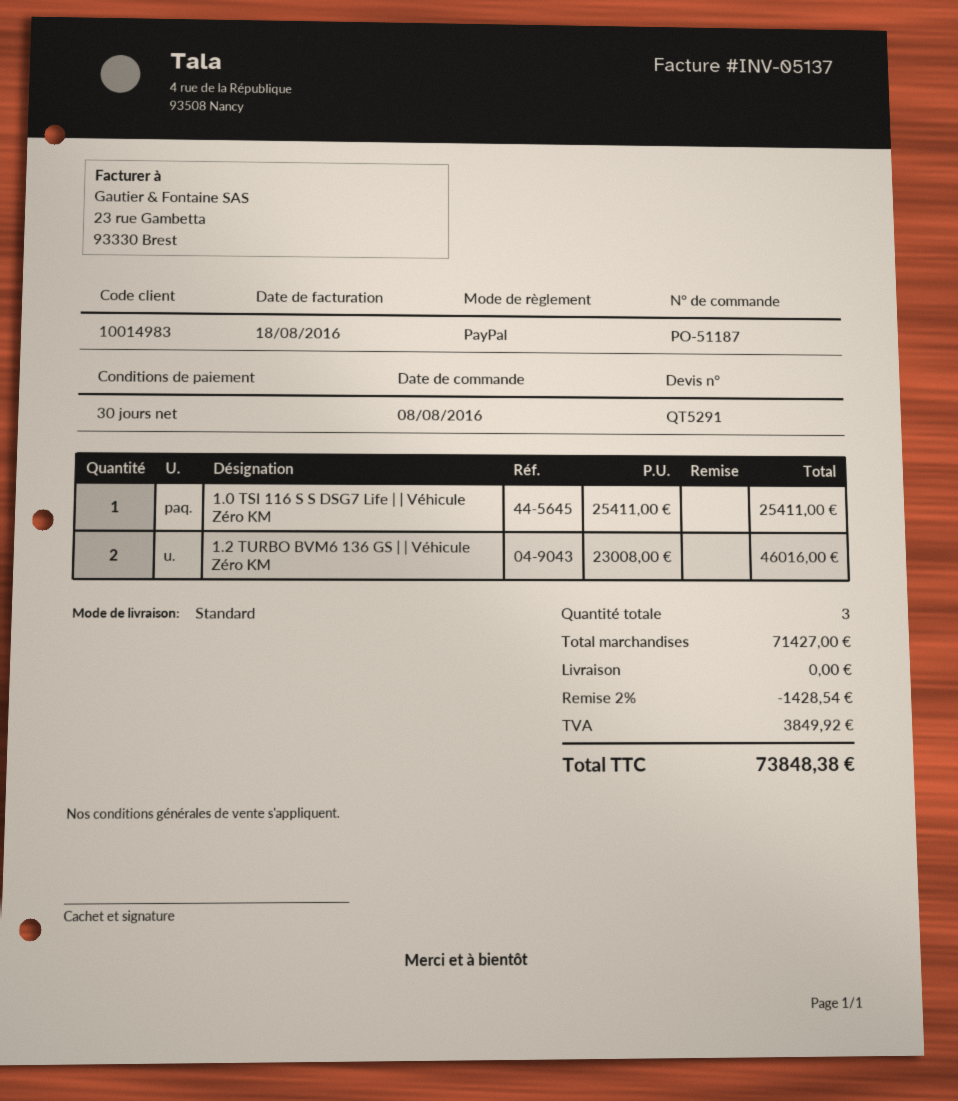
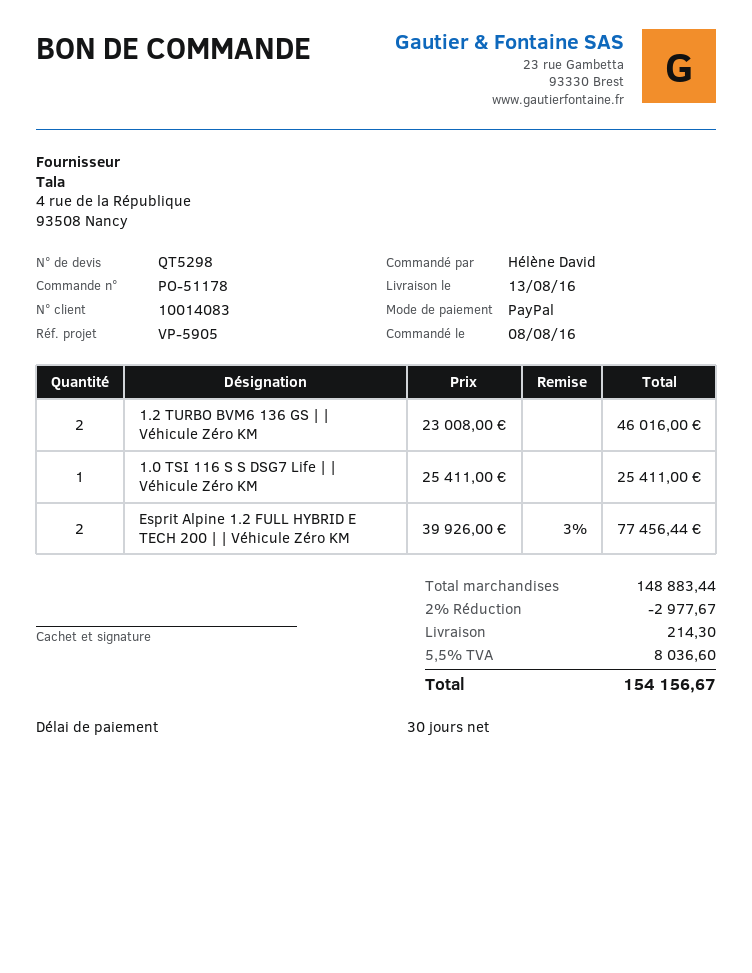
quote number: QT5291 -> QT5298
order number: PO-51187 -> PO-51178
customer number: 10014983 -> 10014083
Esprit Alpine 1.2 FULL HYBRID E TECH 200 | | Véhicule Zéro KM: none -> 2 x 39926.00 - 3% = 77456.44
subtotal: 71427.00 -> 148883.44
discount: 2% = 1428.54 -> 2% = 2977.67
shipping: 0.00 -> 214.30
tax: 3849.92 -> 8036.60
total: 73848.38 -> 154156.67

